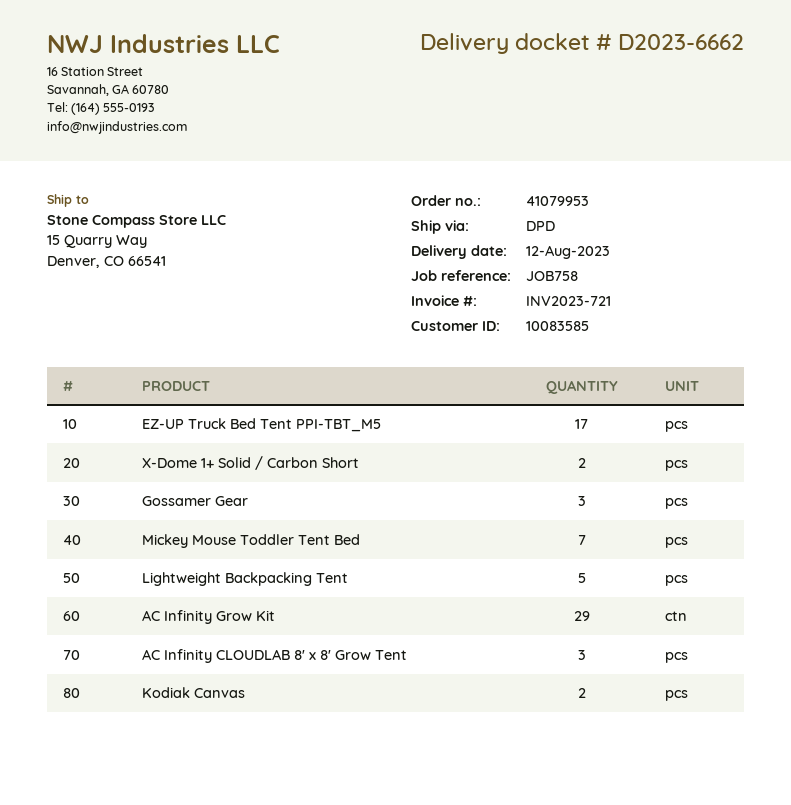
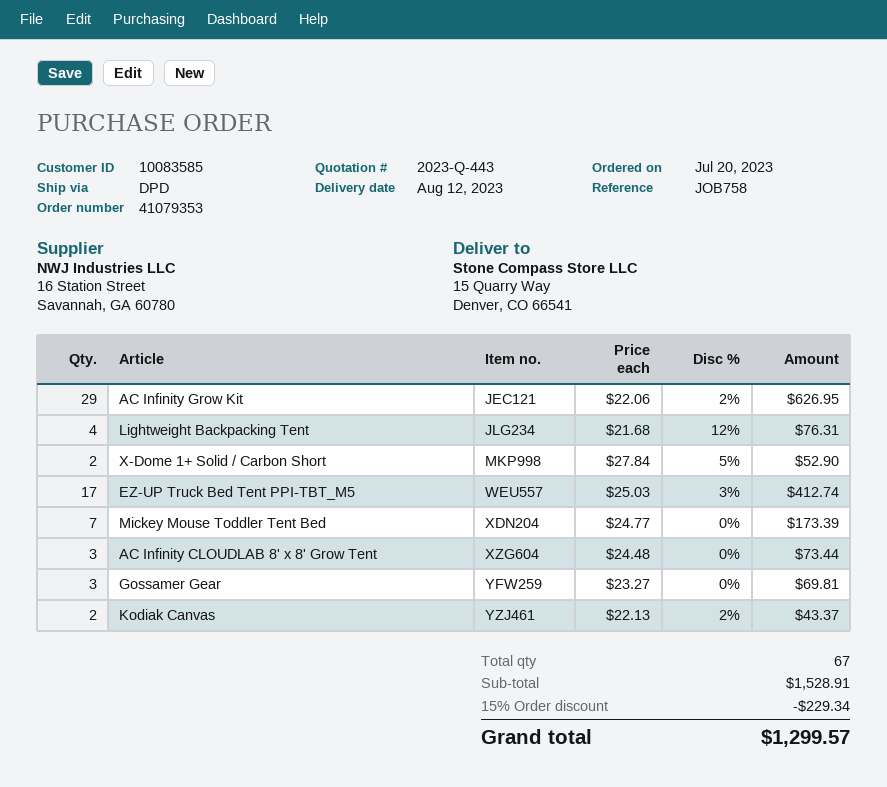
order number: 41079953 -> 41079353
Lightweight Backpacking Tent: 5 -> 4

